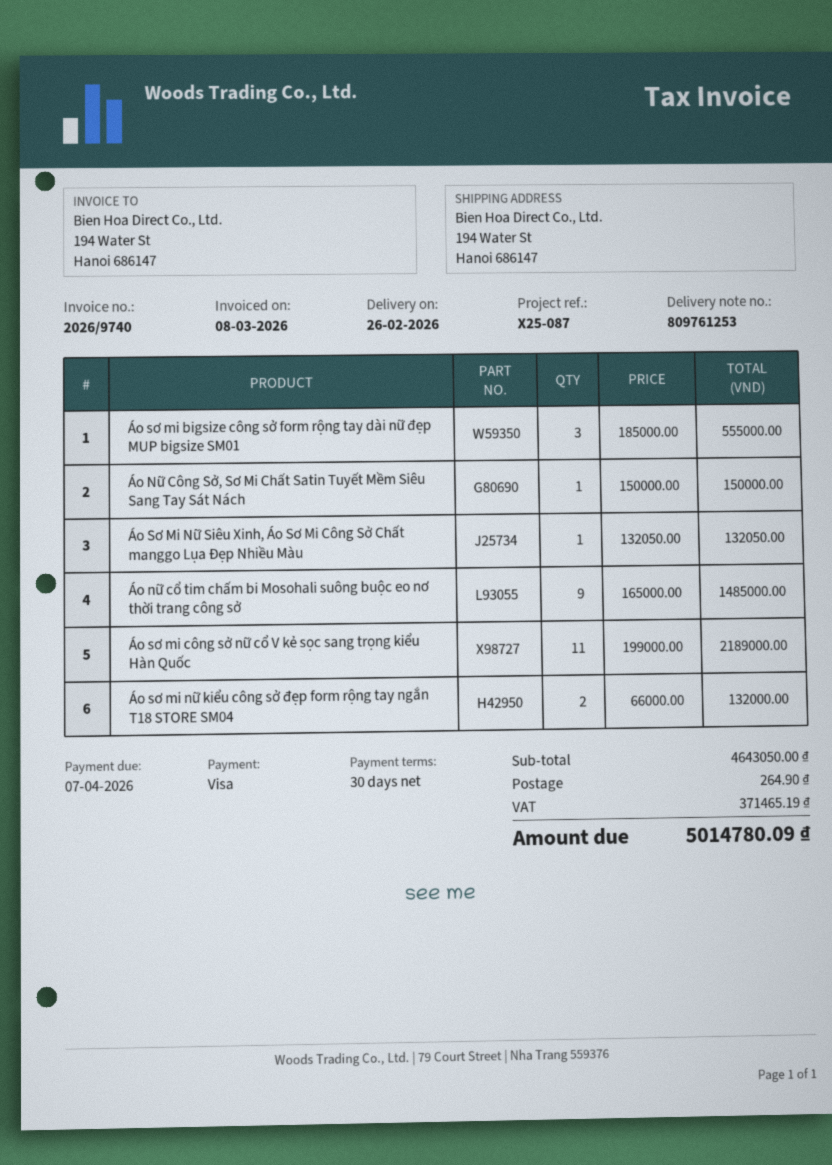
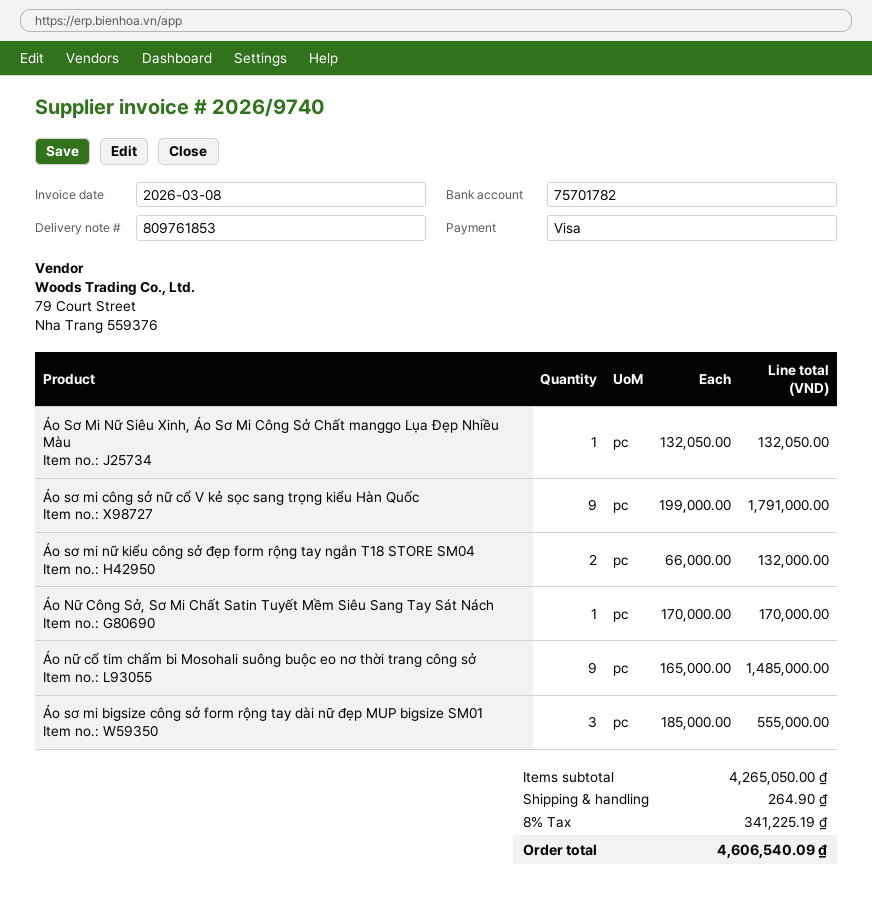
delivery note number: 809761253 -> 809761853
Áo Nữ Công Sở, Sơ Mi Chất Satin Tuyết Mềm Siêu Sang Tay Sát Nách: 1 x 150000.00 = 150000.00 -> 1 x 170000.00 = 170000.00
Áo sơ mi công sở nữ cổ V kẻ sọc sang trọng kiểu Hàn Quốc: 11 x 199000.00 = 2189000.00 -> 9 x 199000.00 = 1791000.00
subtotal: 4643050.00 -> 4265050.00
tax: 371465.19 -> 341225.19
total: 5014780.09 -> 4606540.09

